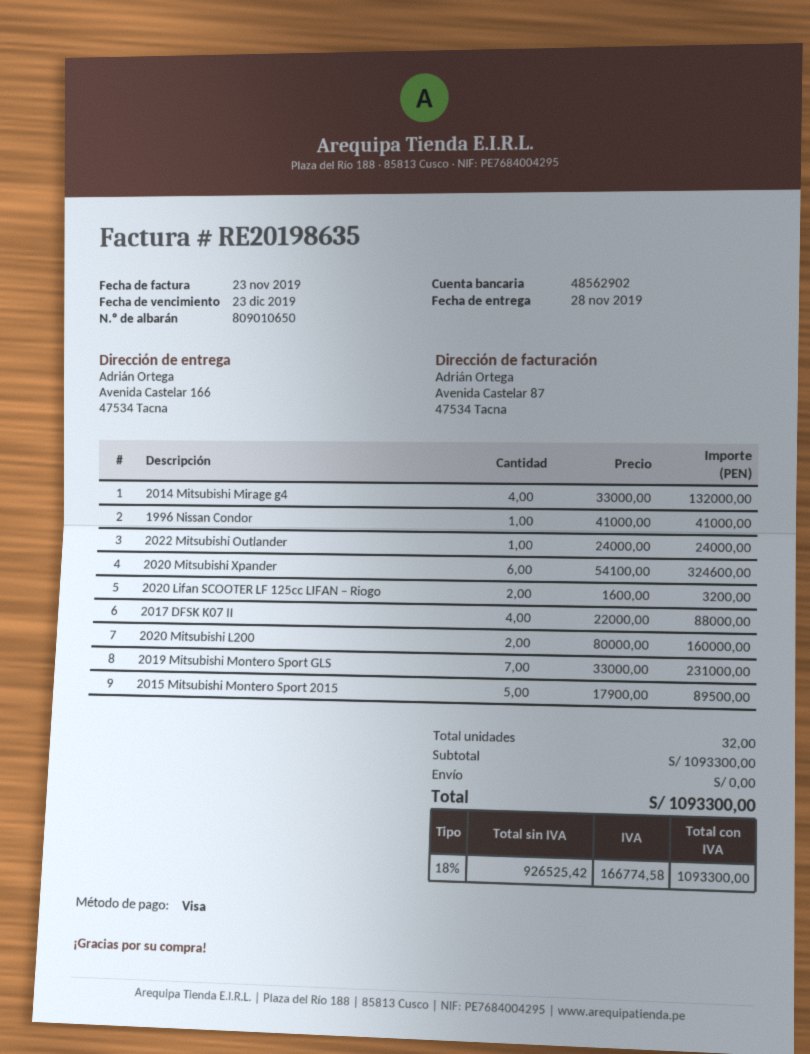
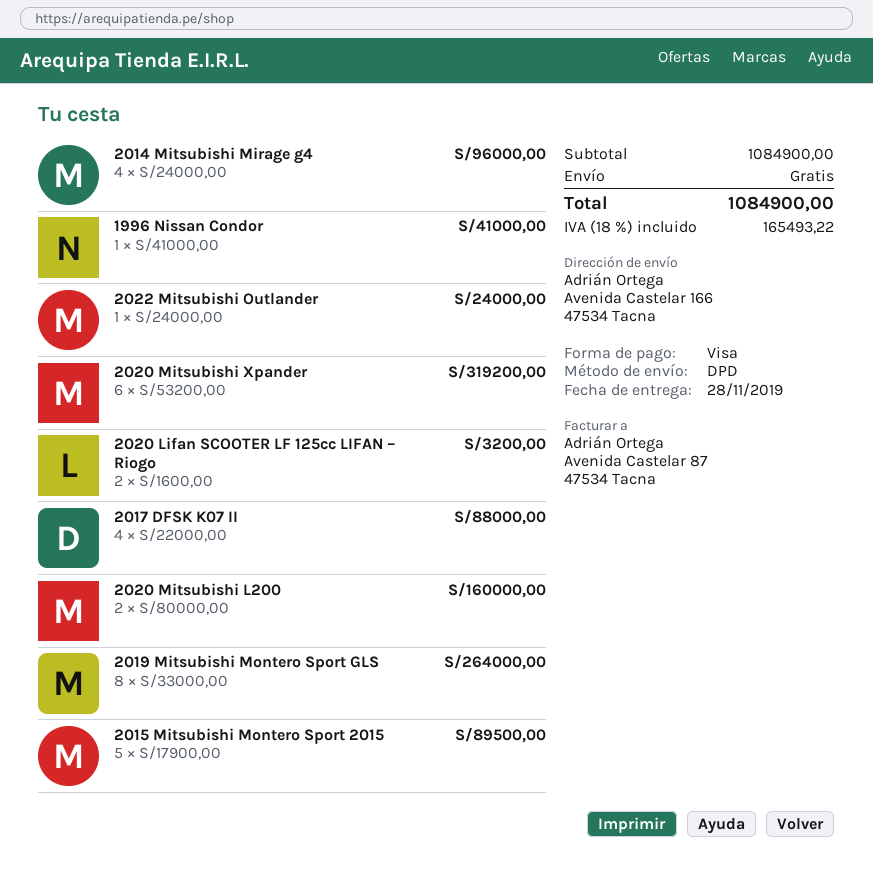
2014 Mitsubishi Mirage g4: 4 x 33000.00 = 132000.00 -> 4 x 24000.00 = 96000.00
2020 Mitsubishi Xpander: 6 x 54100.00 = 324600.00 -> 6 x 53200.00 = 319200.00
2019 Mitsubishi Montero Sport GLS: 7 x 33000.00 = 231000.00 -> 8 x 33000.00 = 264000.00
subtotal: 1093300.00 -> 1084900.00
tax: 18% = 166774.58 -> 18% = 165493.22
total: 1093300.00 -> 1084900.00

